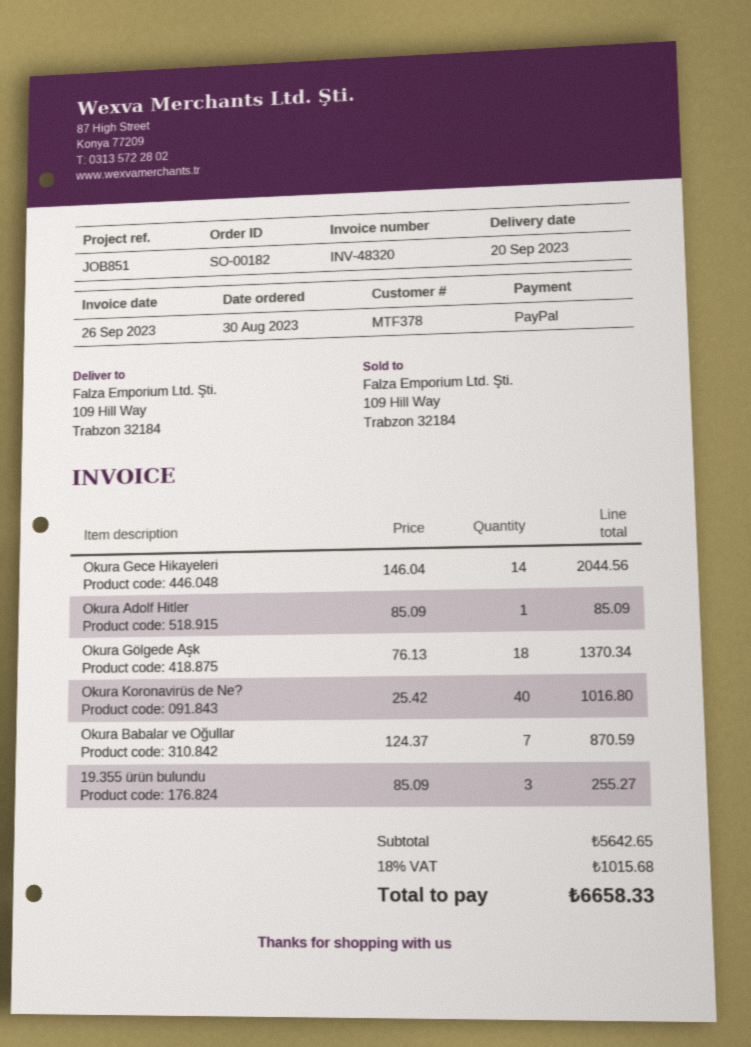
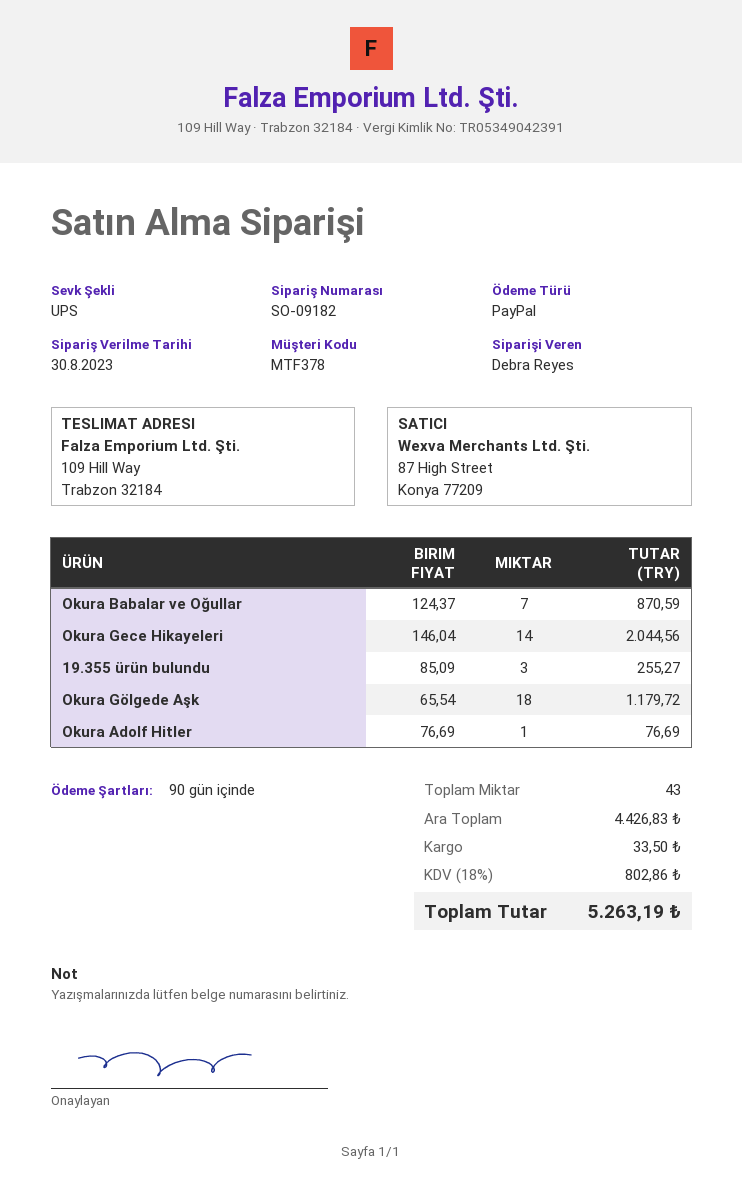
order number: SO-00182 -> SO-09182
Okura Adolf Hitler: 1 x 85.09 = 85.09 -> 1 x 76.69 = 76.69
Okura Gölgede Aşk: 18 x 76.13 = 1370.34 -> 18 x 65.54 = 1179.72
Okura Koronavirüs de Ne?: 40 x 25.42 = 1016.80 -> none
subtotal: 5642.65 -> 4426.83
shipping: none -> 33.50
tax: 18% = 1015.68 -> 18% = 802.86
total: 6658.33 -> 5263.19

